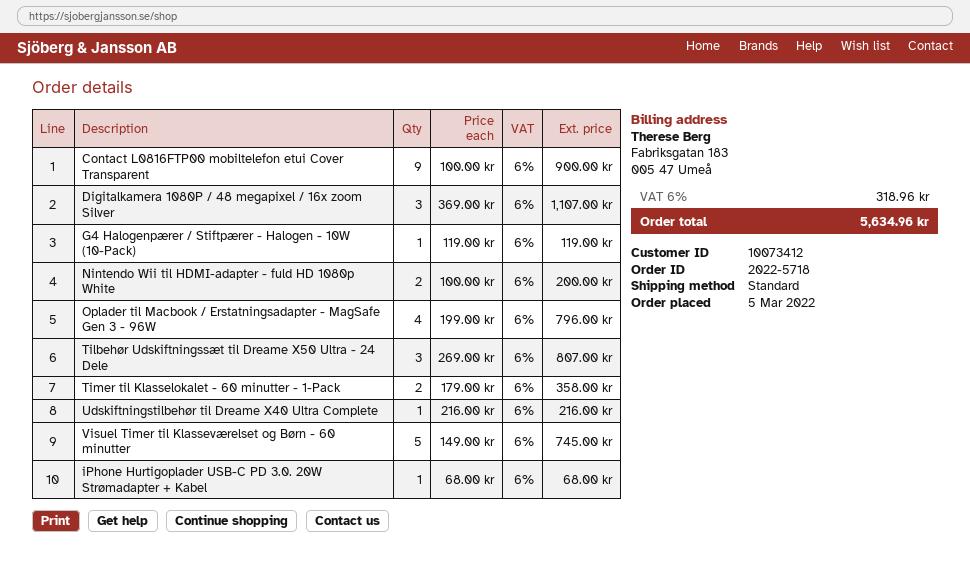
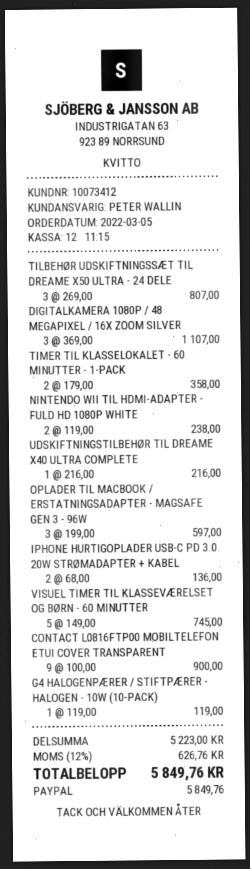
Nintendo Wii til HDMI-adapter - fuld HD 1080p White: 2 x 100.00 = 200.00 -> 2 x 119.00 = 238.00
Oplader til Macbook / Erstatningsadapter - MagSafe Gen 3 - 96W: 4 x 199.00 = 796.00 -> 3 x 199.00 = 597.00
iPhone Hurtigoplader USB-C PD 3.0. 20W Strømadapter + Kabel: 1 x 68.00 = 68.00 -> 2 x 68.00 = 136.00
tax: 6% = 318.96 -> 12% = 626.76
total: 5634.96 -> 5849.76

